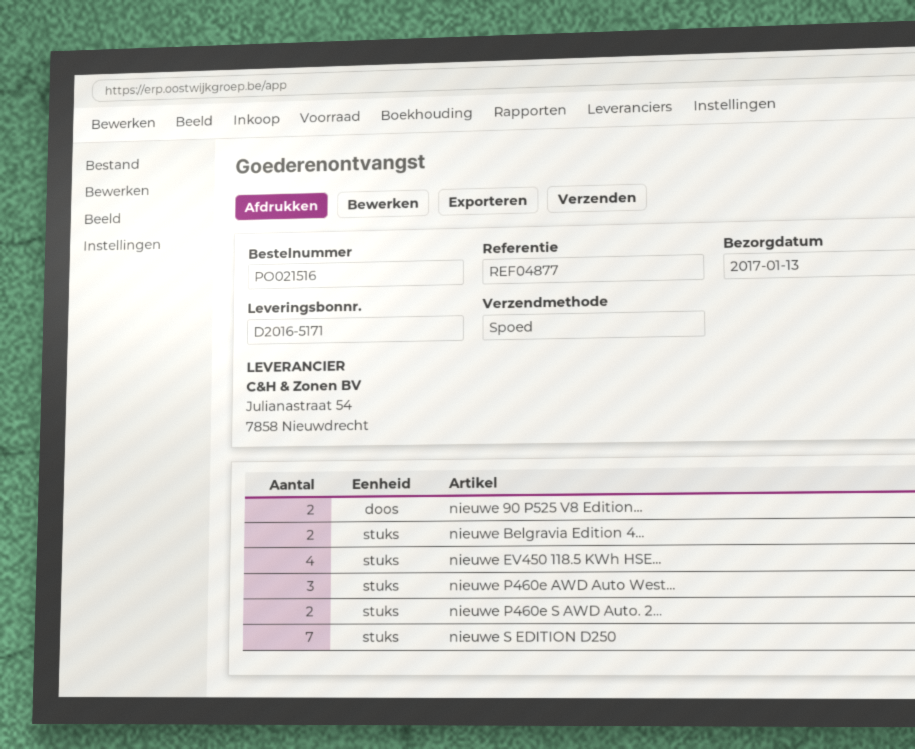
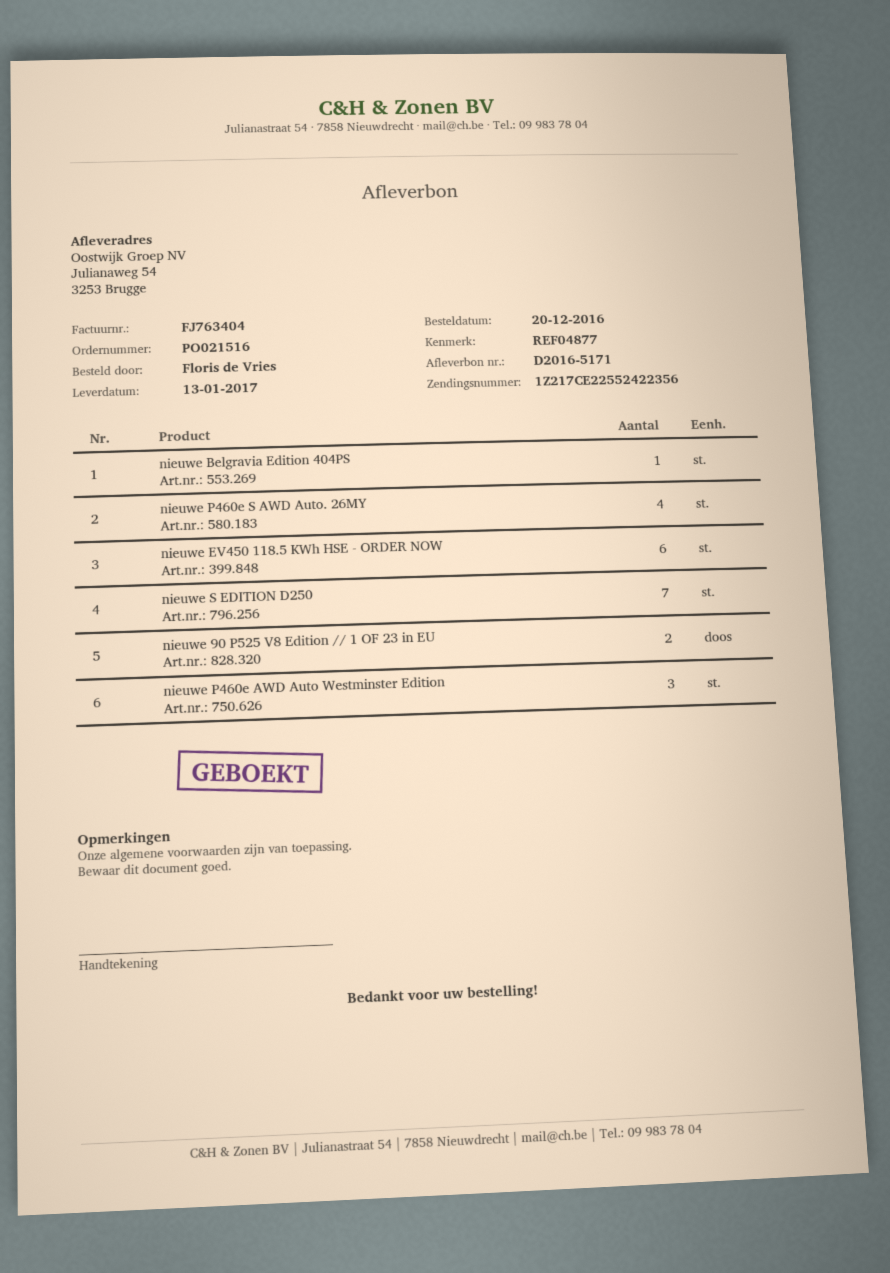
nieuwe Belgravia Edition 4...: 2 -> 1
nieuwe EV450 118.5 KWh HSE...: 4 -> 6
nieuwe P460e S AWD Auto. 2...: 2 -> 4

